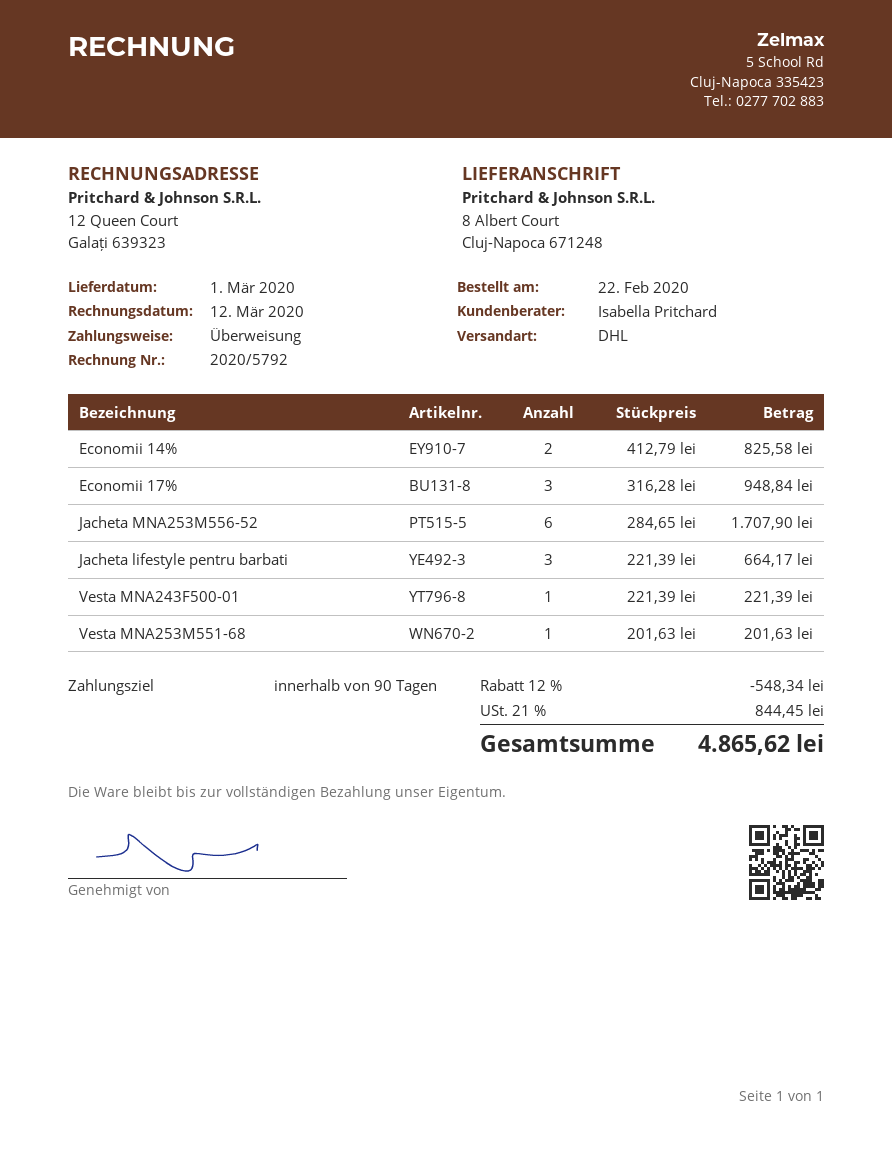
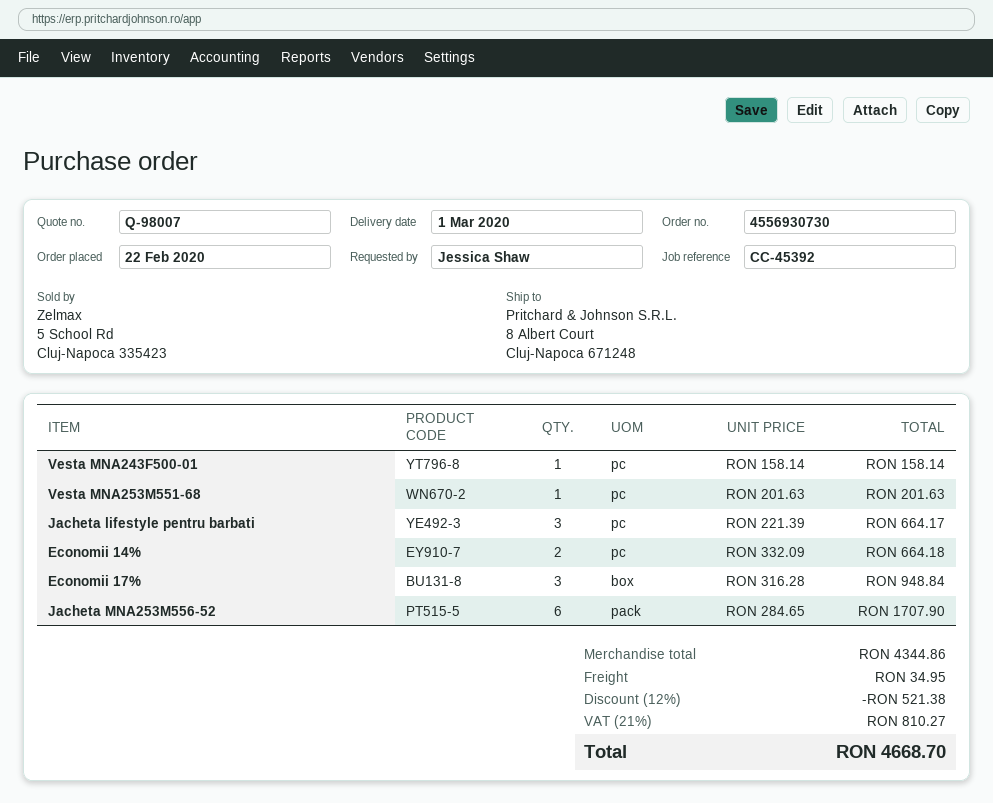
Economii 14%: 2 x 412.79 = 825.58 -> 2 x 332.09 = 664.18
Vesta MNA243F500-01: 1 x 221.39 = 221.39 -> 1 x 158.14 = 158.14
discount: 12% = 548.34 -> 12% = 521.38
shipping: none -> 34.95
tax: 21% = 844.45 -> 21% = 810.27
total: 4865.62 -> 4668.70

